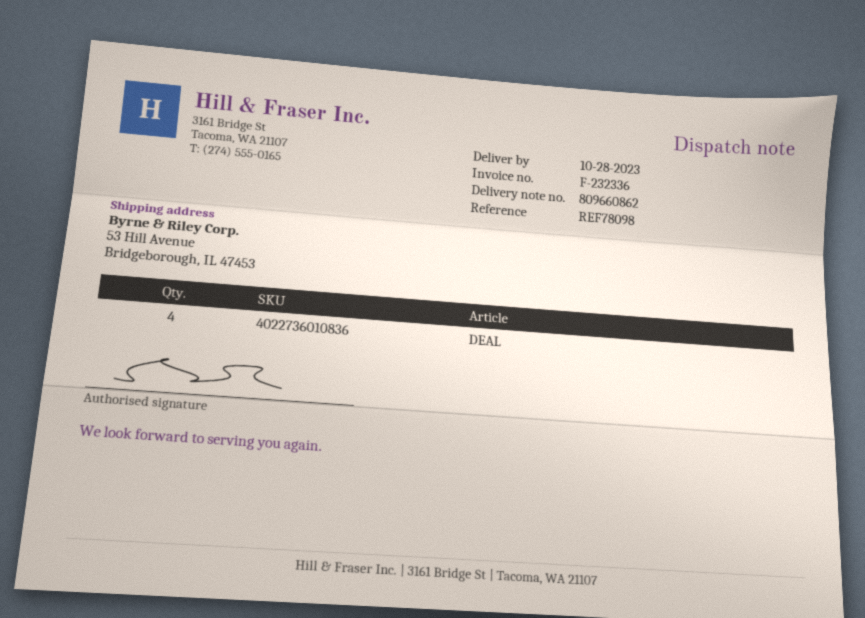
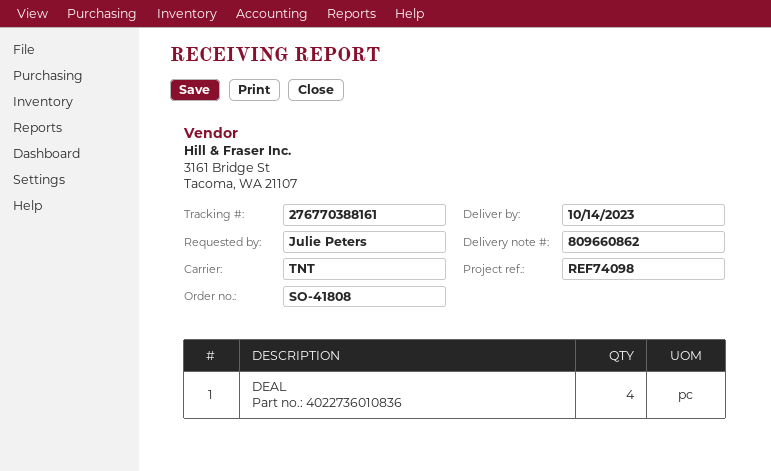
delivery date: 2023-10-28 -> 2023-10-14
reference: REF78098 -> REF74098

